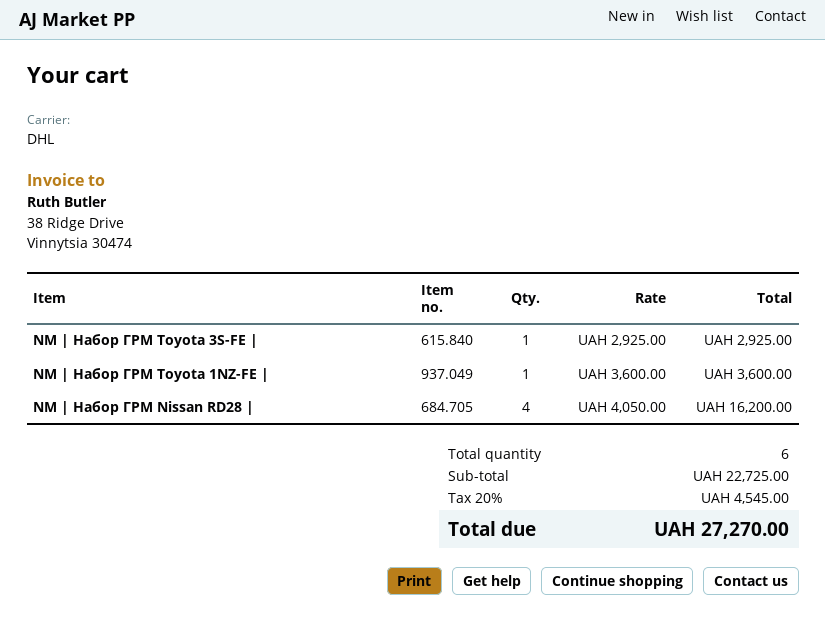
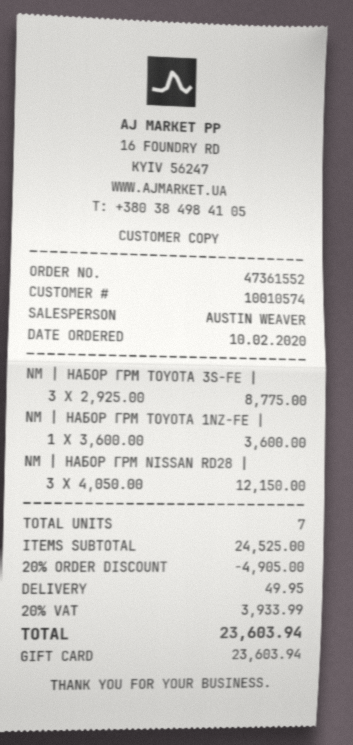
NM | Набор ГРМ Toyota 3S-FE |: 1 x 2925.00 = 2925.00 -> 3 x 2925.00 = 8775.00
NM | Набор ГРМ Nissan RD28 |: 4 x 4050.00 = 16200.00 -> 3 x 4050.00 = 12150.00
total quantity: 6 -> 7
subtotal: 22725.00 -> 24525.00
discount: none -> 20% = 4905.00
shipping: none -> 49.95
tax: 20% = 4545.00 -> 20% = 3933.99
total: 27270.00 -> 23603.94

